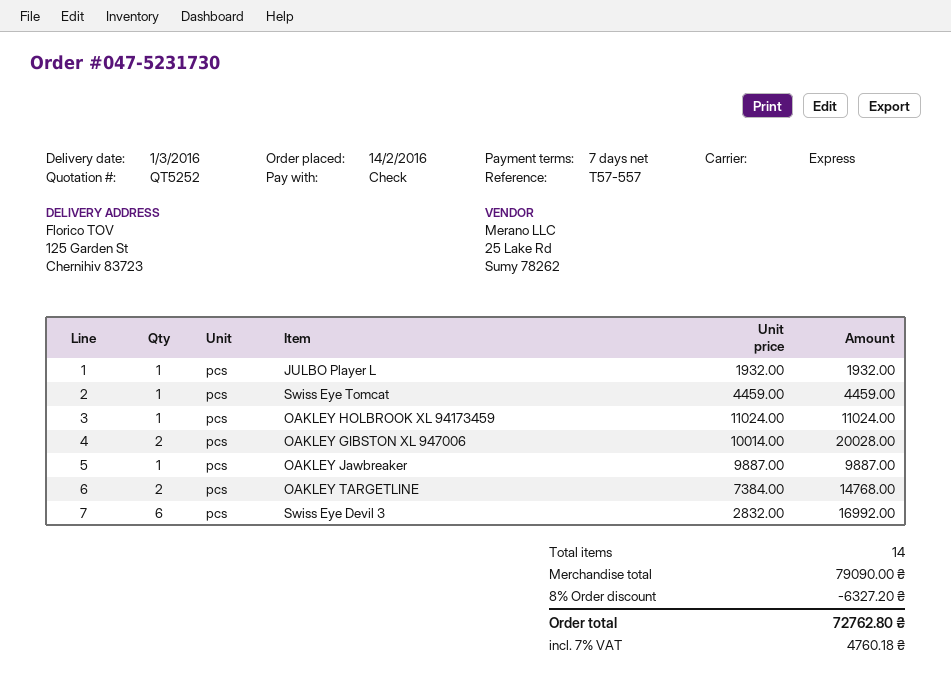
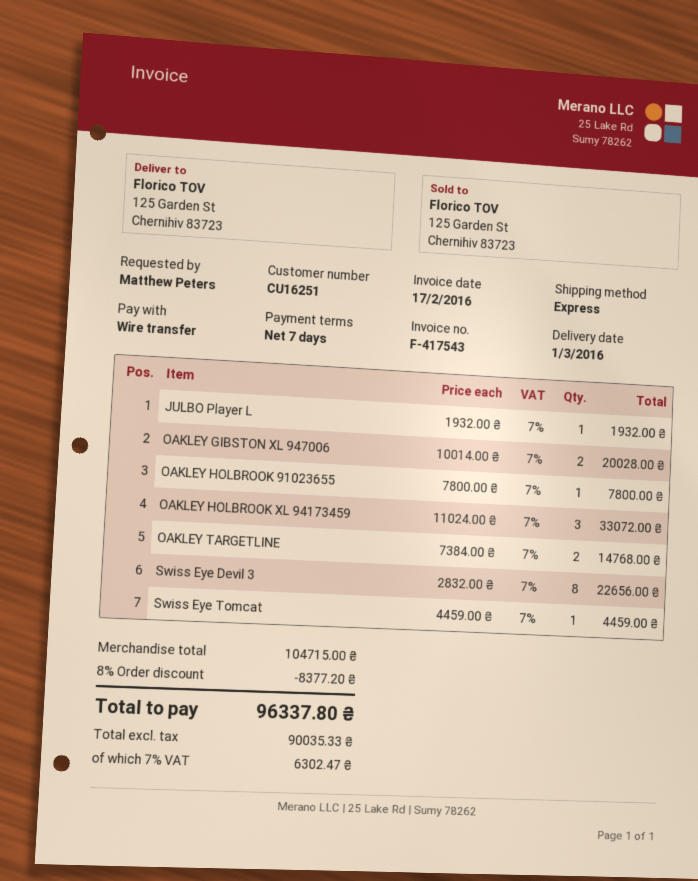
payment method: cheque -> bank transfer
OAKLEY HOLBROOK XL 94173459: 1 x 11024.00 = 11024.00 -> 3 x 11024.00 = 33072.00
OAKLEY Jawbreaker: 1 x 9887.00 = 9887.00 -> none
Swiss Eye Devil 3: 6 x 2832.00 = 16992.00 -> 8 x 2832.00 = 22656.00
OAKLEY HOLBROOK 91023655: none -> 1 x 7800.00 = 7800.00
subtotal: 79090.00 -> 104715.00
discount: 8% = 6327.20 -> 8% = 8377.20
tax: 7% = 4760.18 -> 7% = 6302.47
total: 72762.80 -> 96337.80

